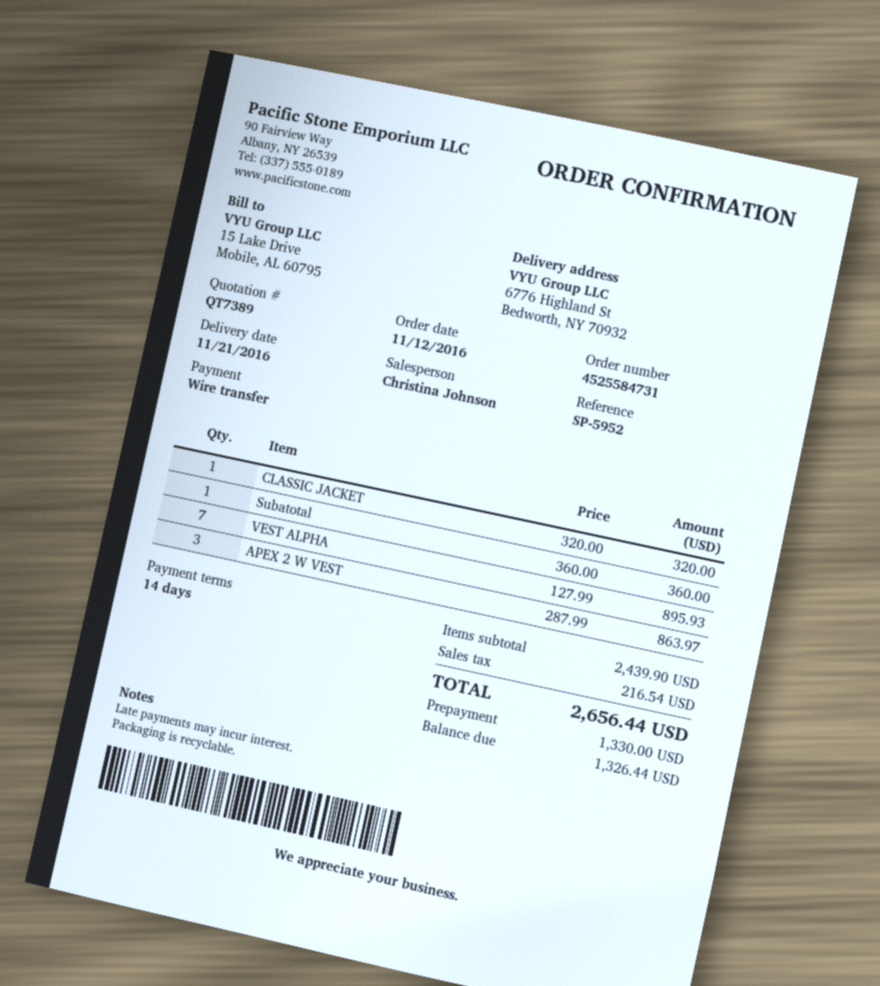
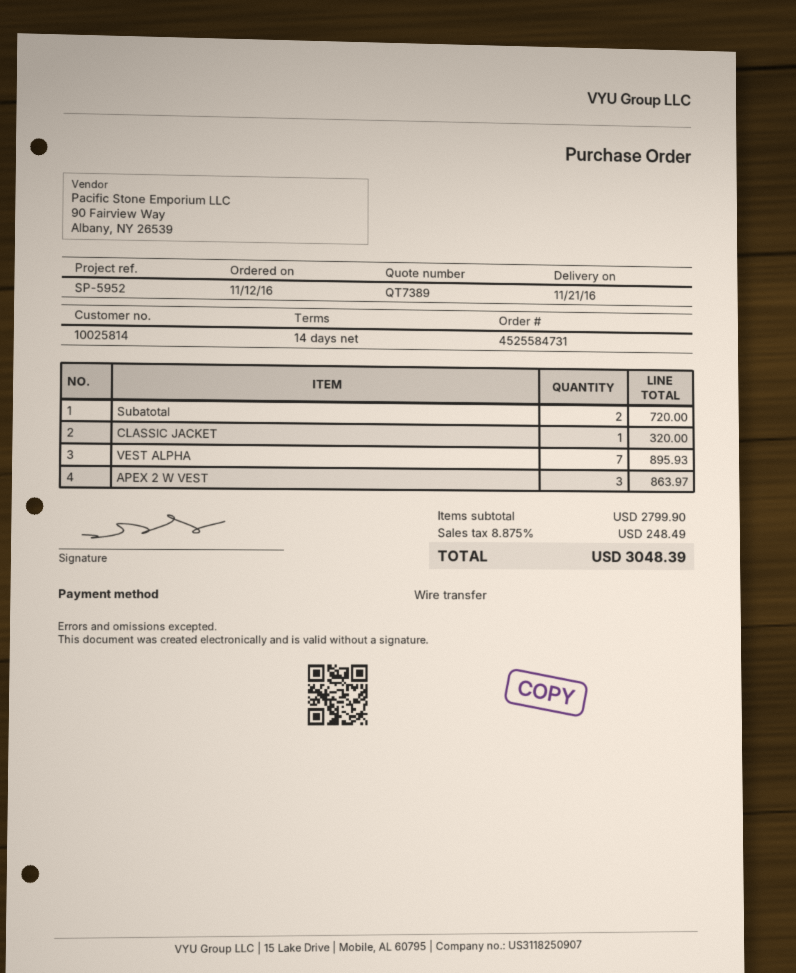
Subatotal: 1 for 360.00 -> 2 for 720.00
subtotal: 2439.90 -> 2799.90
tax: 216.54 -> 248.49
total: 2656.44 -> 3048.39

